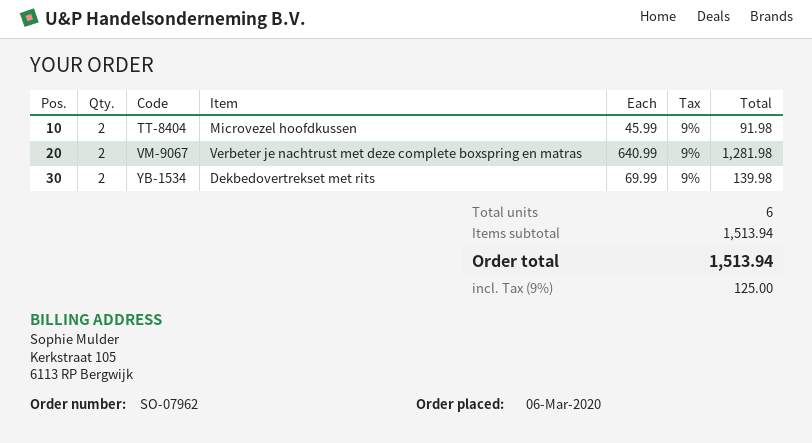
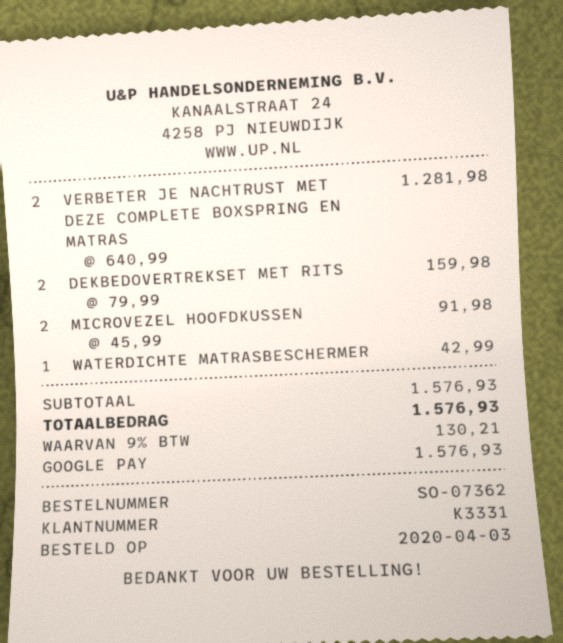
order number: SO-07962 -> SO-07362
order date: 2020-03-06 -> 2020-04-03
Dekbedovertrekset met rits: 2 x 69.99 = 139.98 -> 2 x 79.99 = 159.98
WATERDICHTE MATRASBESCHERMER: none -> 1 x 42.99 = 42.99
subtotal: 1513.94 -> 1576.93
tax: 9% = 125.00 -> 9% = 130.21
total: 1513.94 -> 1576.93

